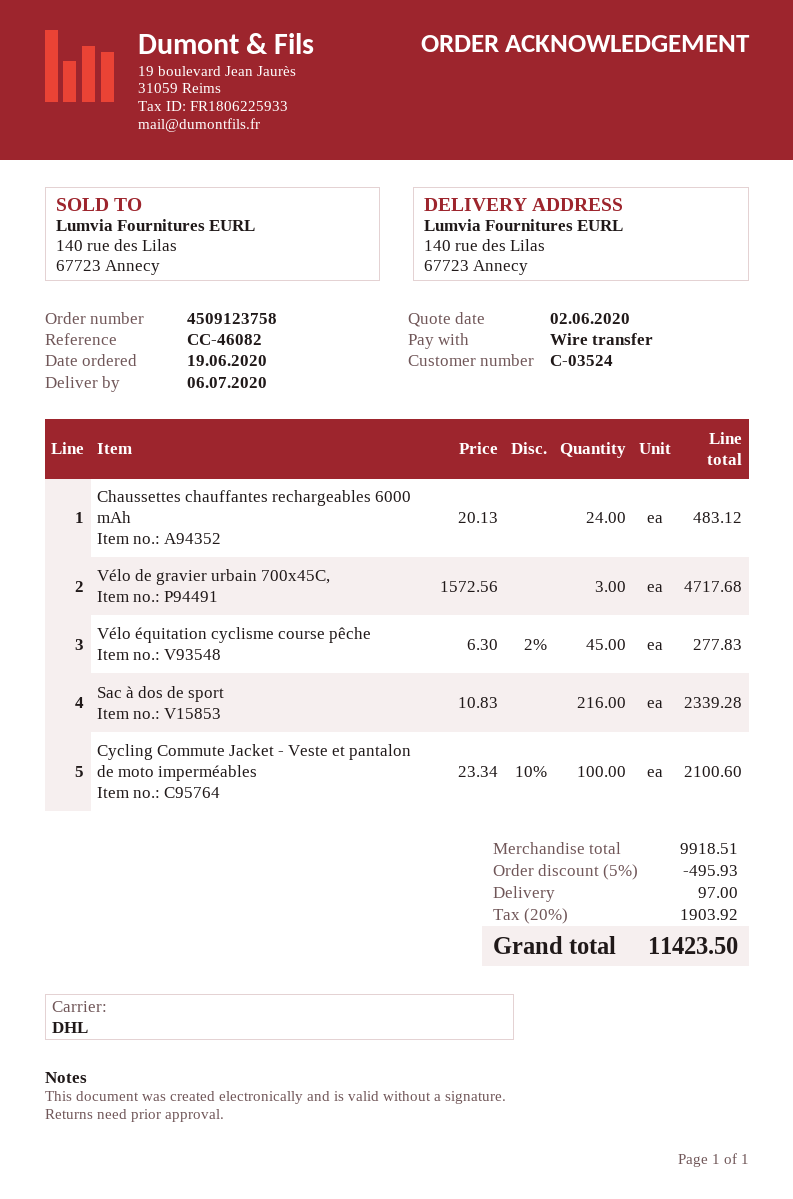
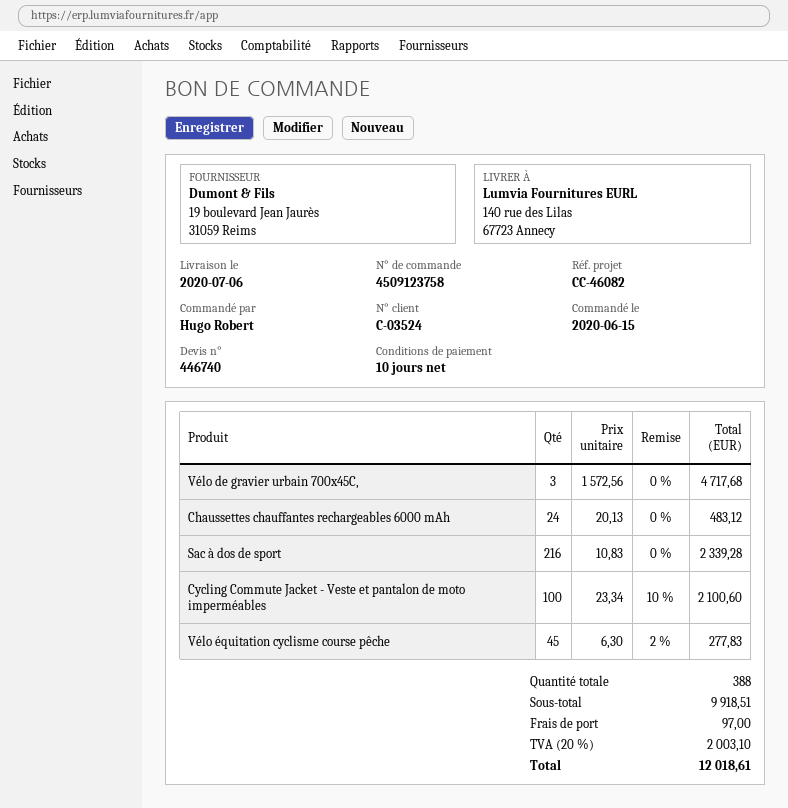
order date: 2020-06-19 -> 2020-06-15
discount: 5% = 495.93 -> none
tax: 20% = 1903.92 -> 20% = 2003.10
total: 11423.50 -> 12018.61

